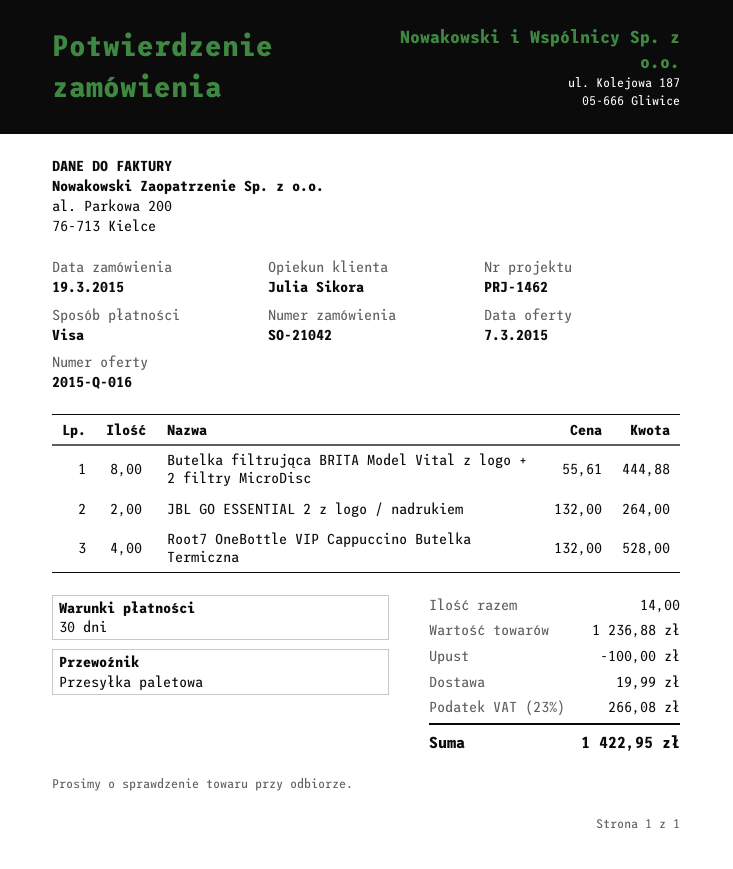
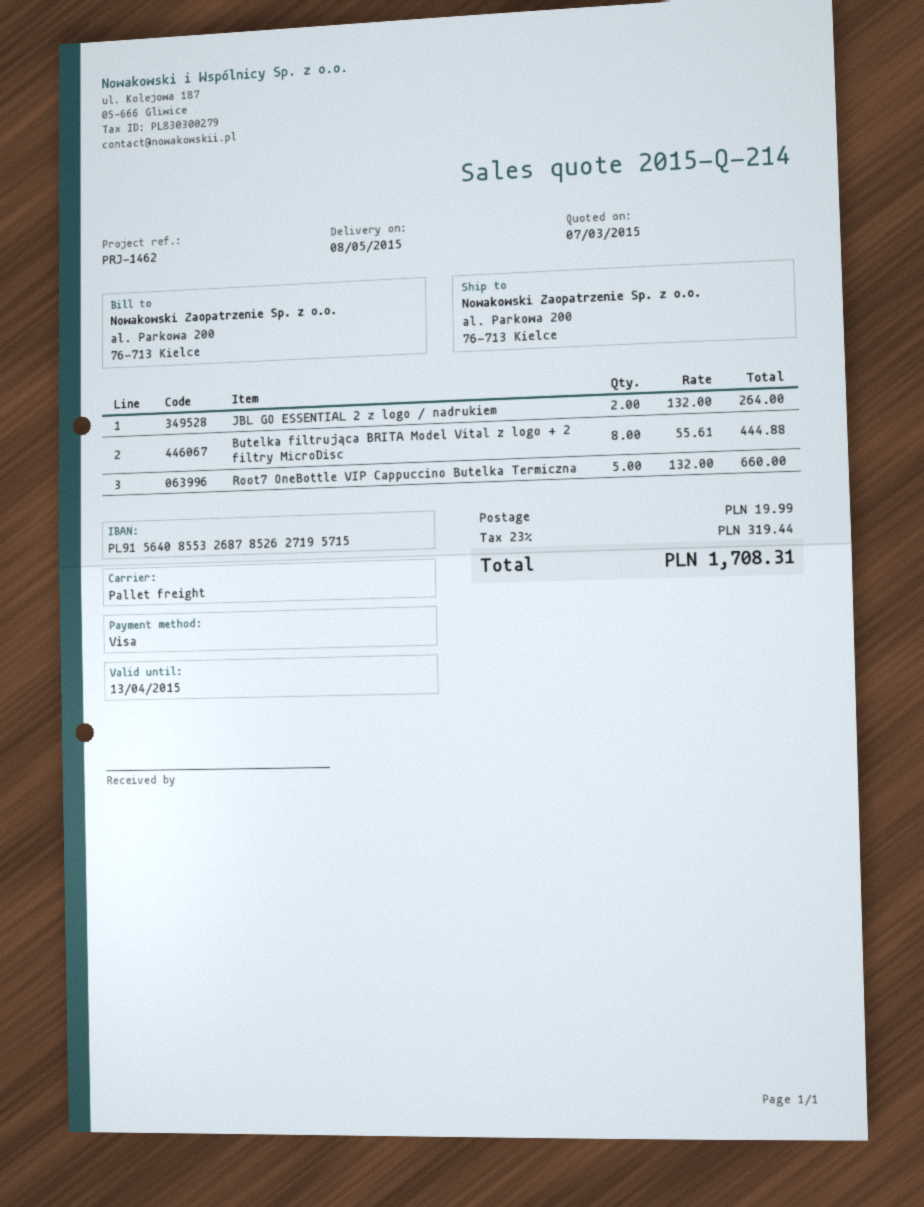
quote number: 2015-Q-016 -> 2015-Q-214
Root7 OneBottle VIP Cappuccino Butelka Termiczna: 4 x 132.00 = 528.00 -> 5 x 132.00 = 660.00
discount: 100.00 -> none
tax: 23% = 266.08 -> 23% = 319.44
total: 1422.95 -> 1708.31

